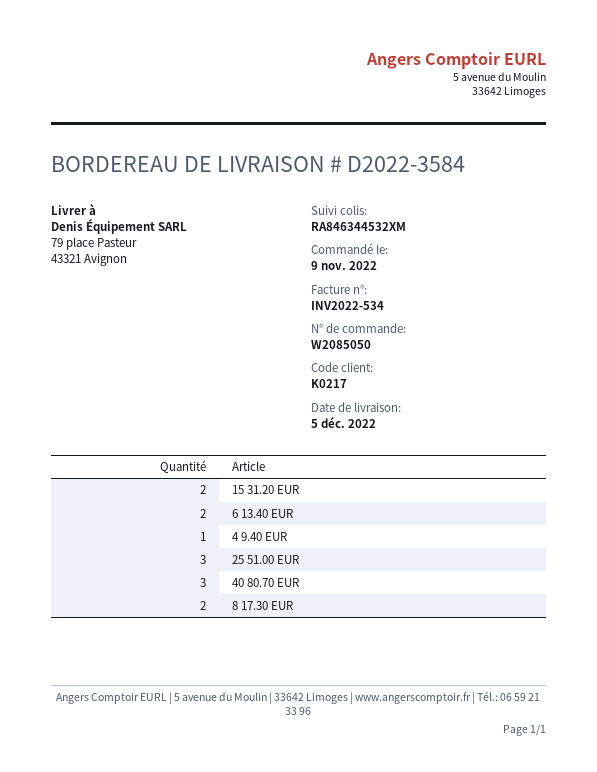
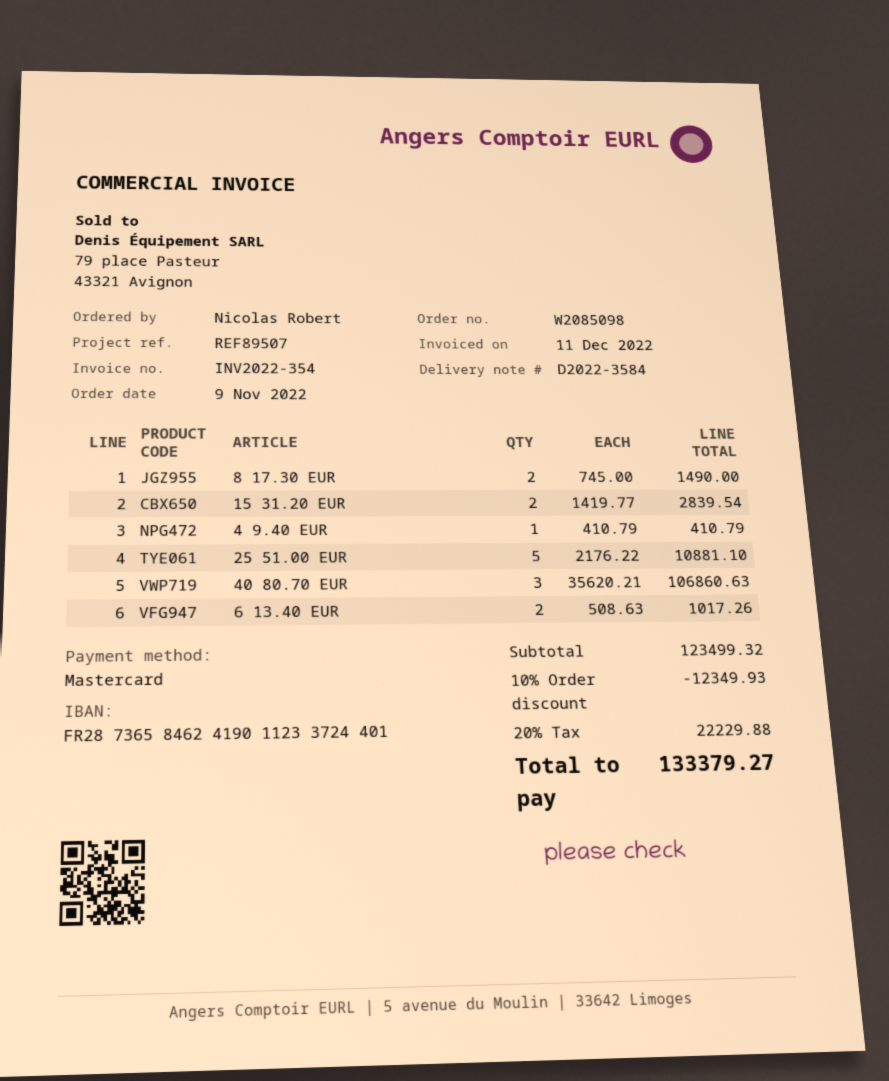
order number: W2085050 -> W2085098
invoice number: INV2022-534 -> INV2022-354
25 51.00 EUR: 3 -> 5

